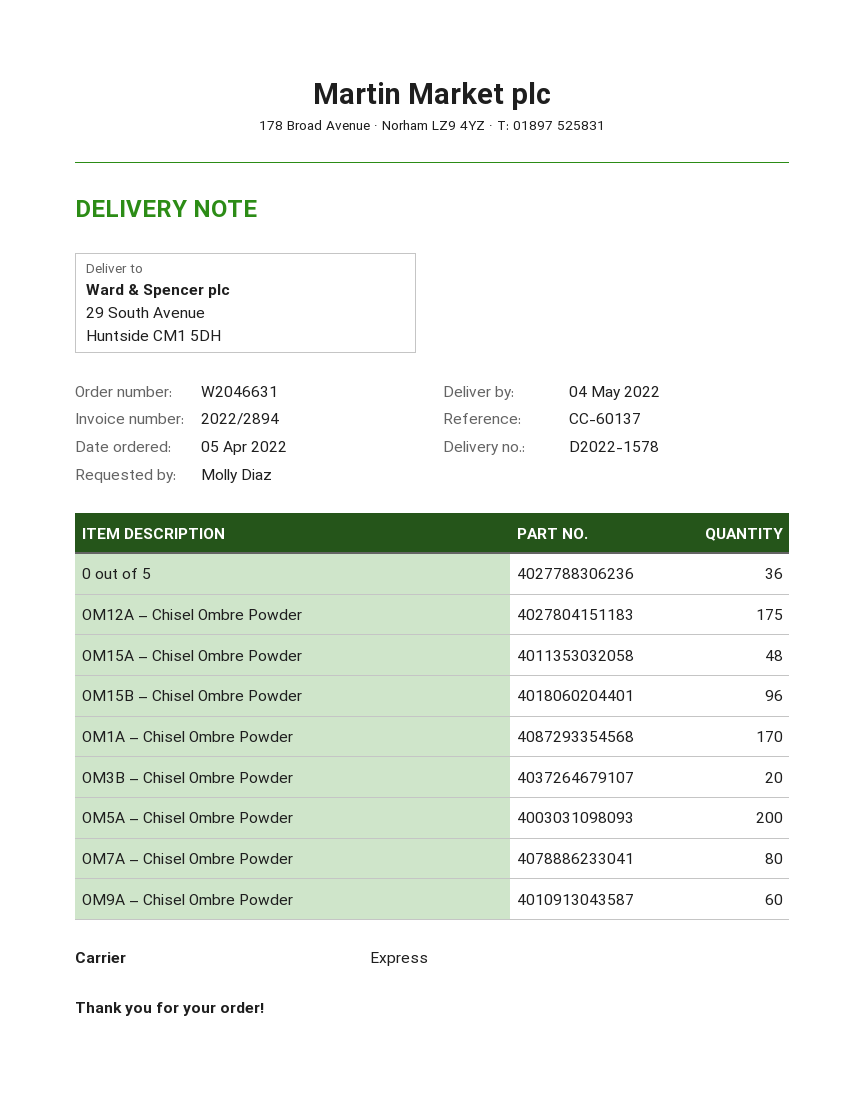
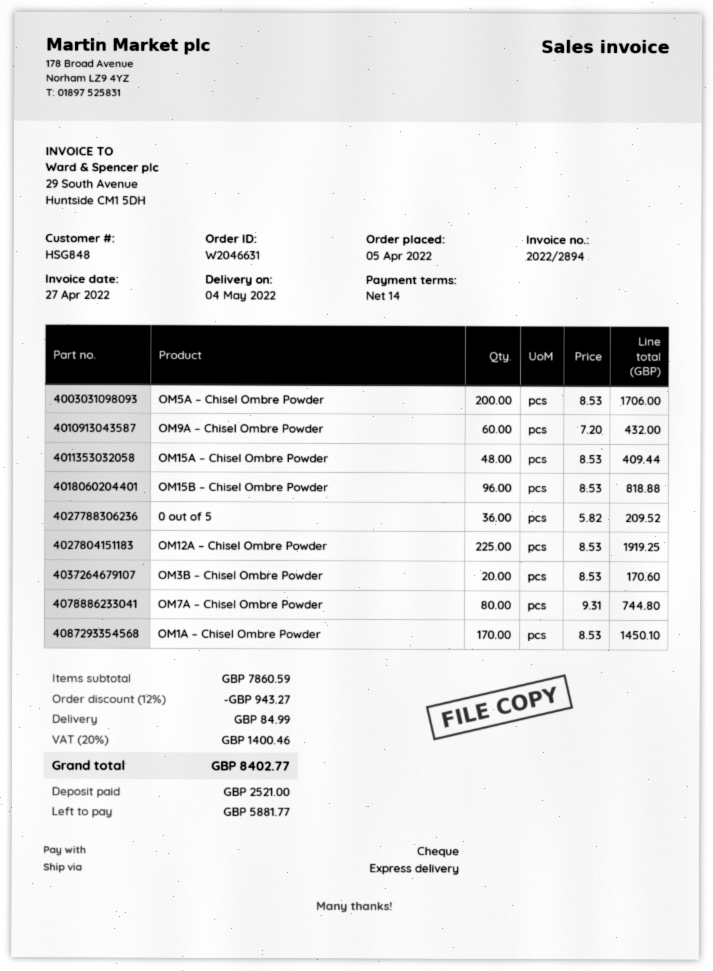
OM12A – Chisel Ombre Powder: 175 -> 225

